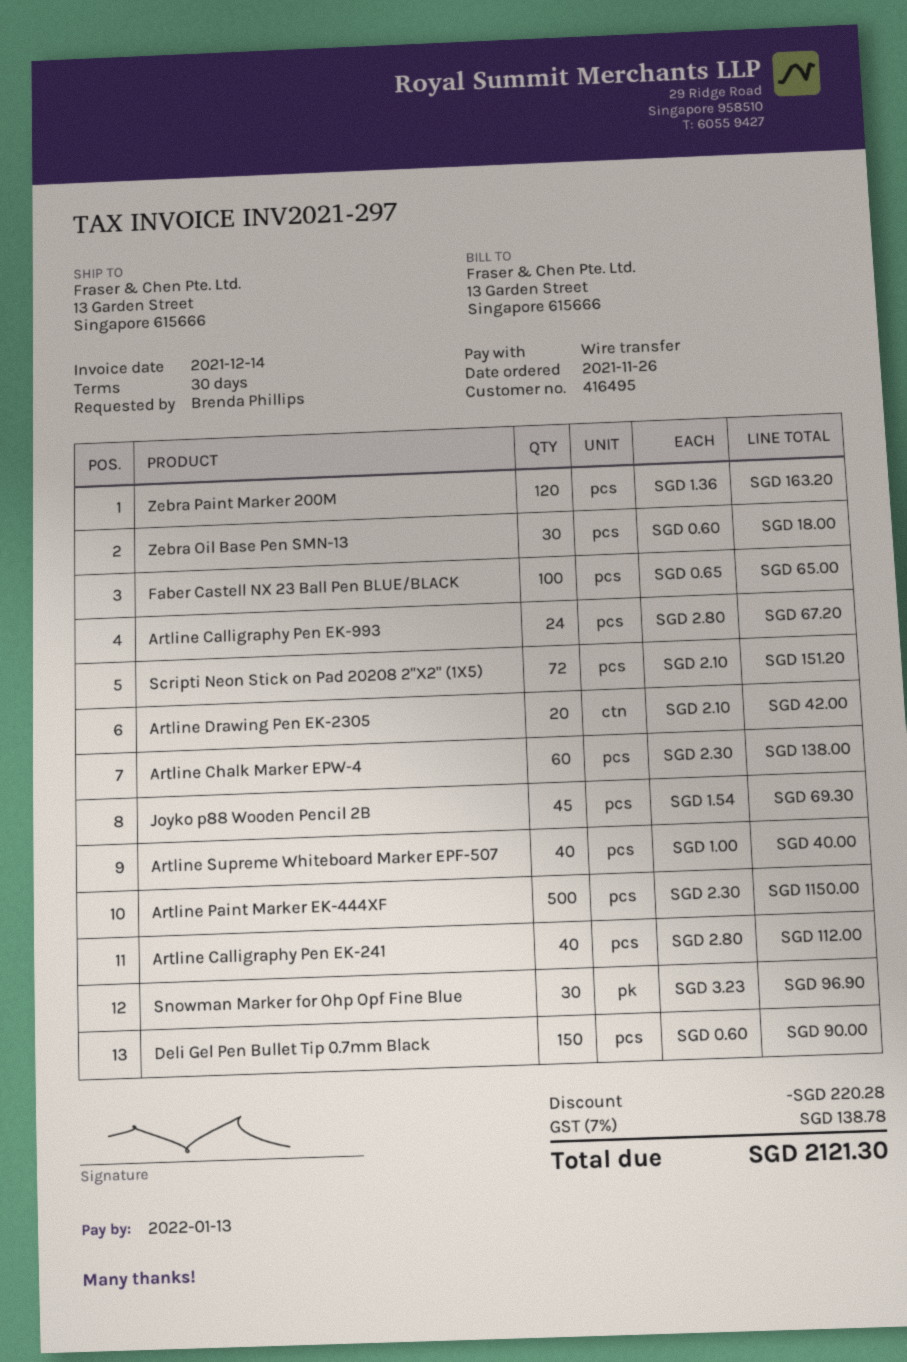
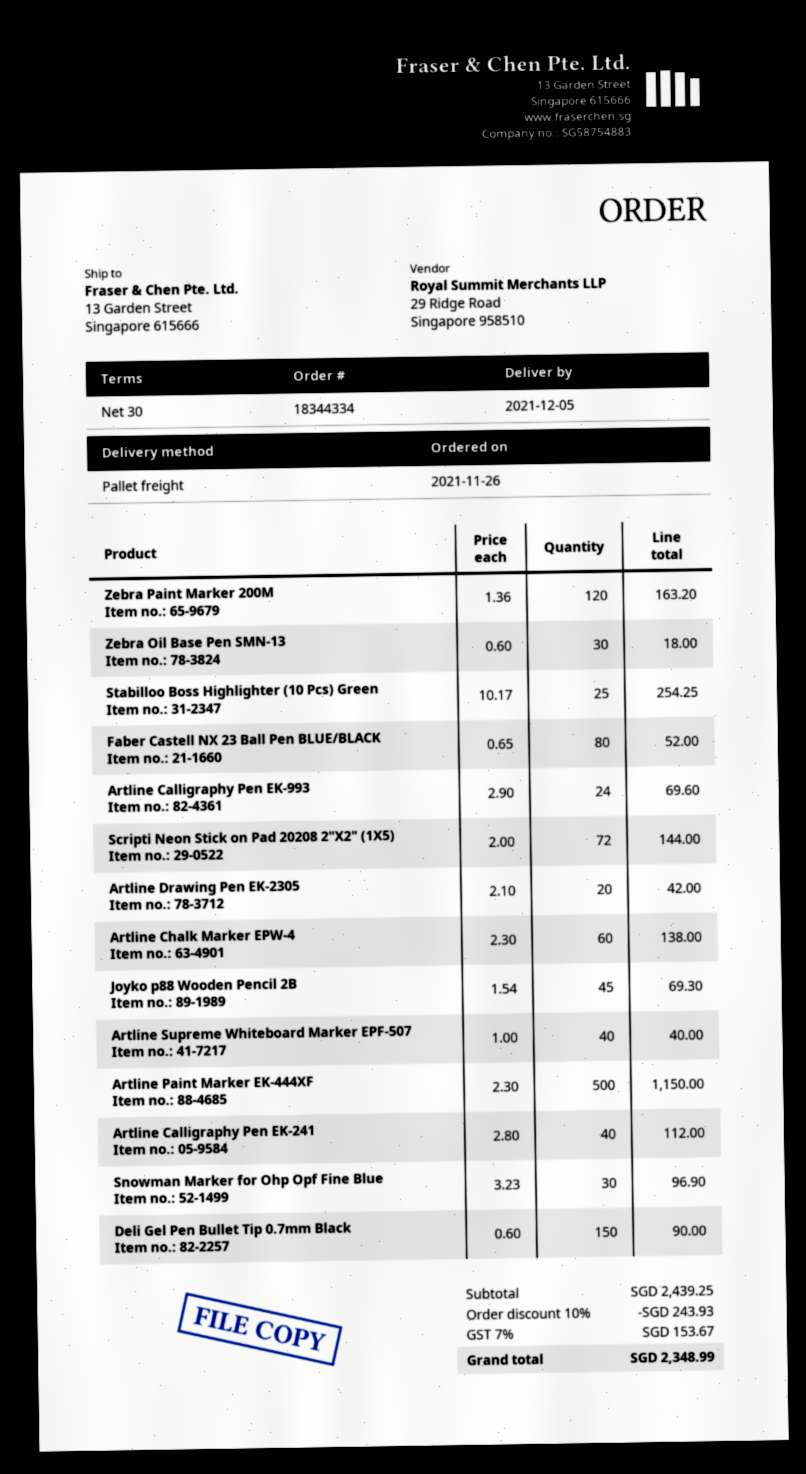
Faber Castell NX 23 Ball Pen BLUE/BLACK: 100 x 0.65 = 65.00 -> 80 x 0.65 = 52.00
Artline Calligraphy Pen EK-993: 24 x 2.80 = 67.20 -> 24 x 2.90 = 69.60
Scripti Neon Stick on Pad 20208 2"X2" (1X5): 72 x 2.10 = 151.20 -> 72 x 2.00 = 144.00
Stabilloo Boss Highlighter (10 Pcs) Green: none -> 25 x 10.17 = 254.25
discount: 220.28 -> 243.93
tax: 7% = 138.78 -> 7% = 153.67
total: 2121.30 -> 2348.99

